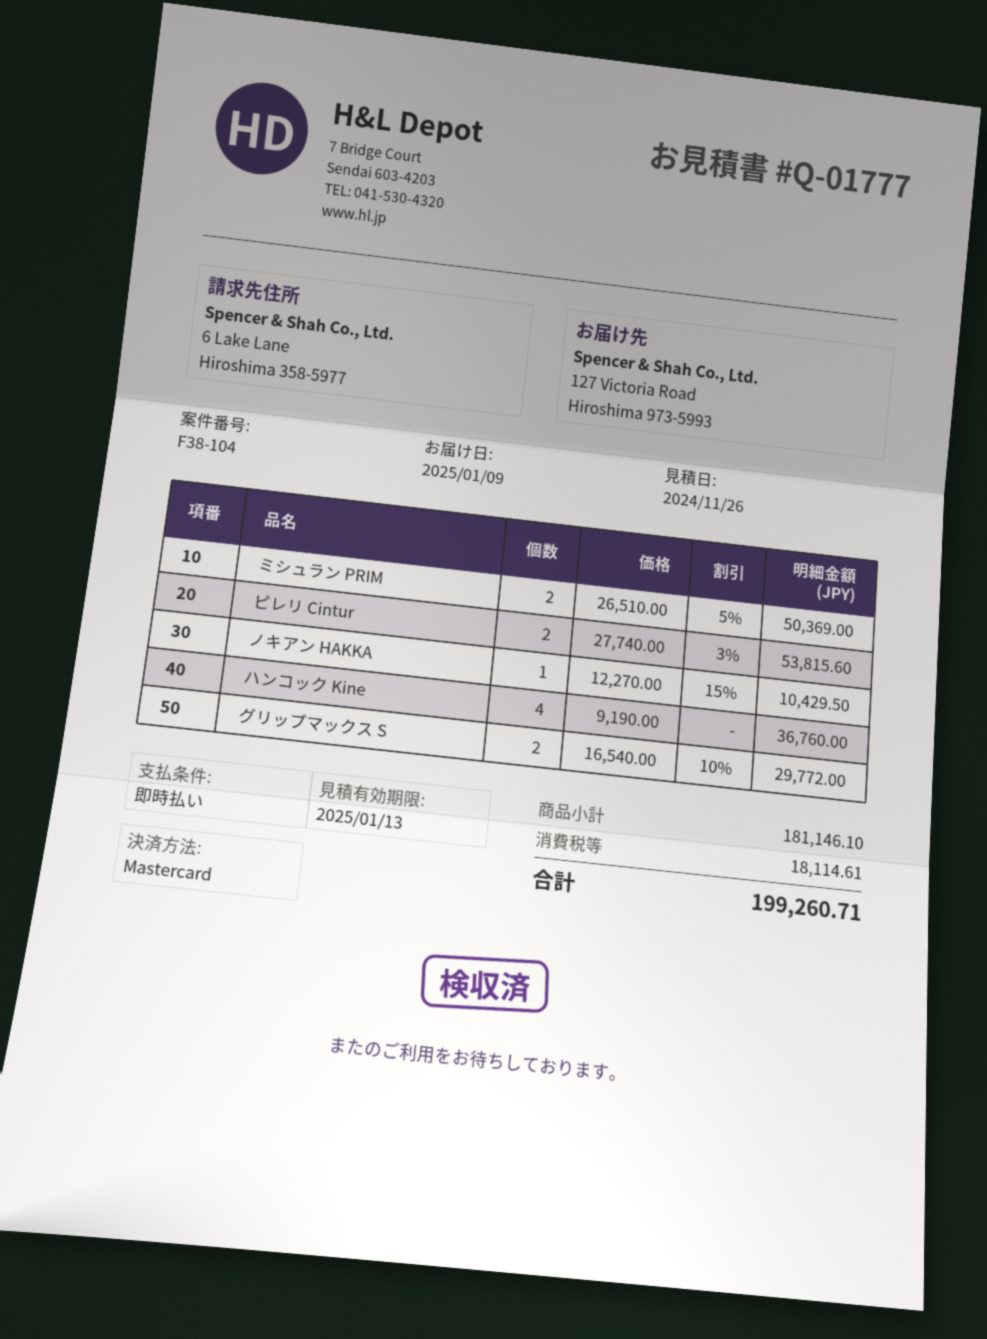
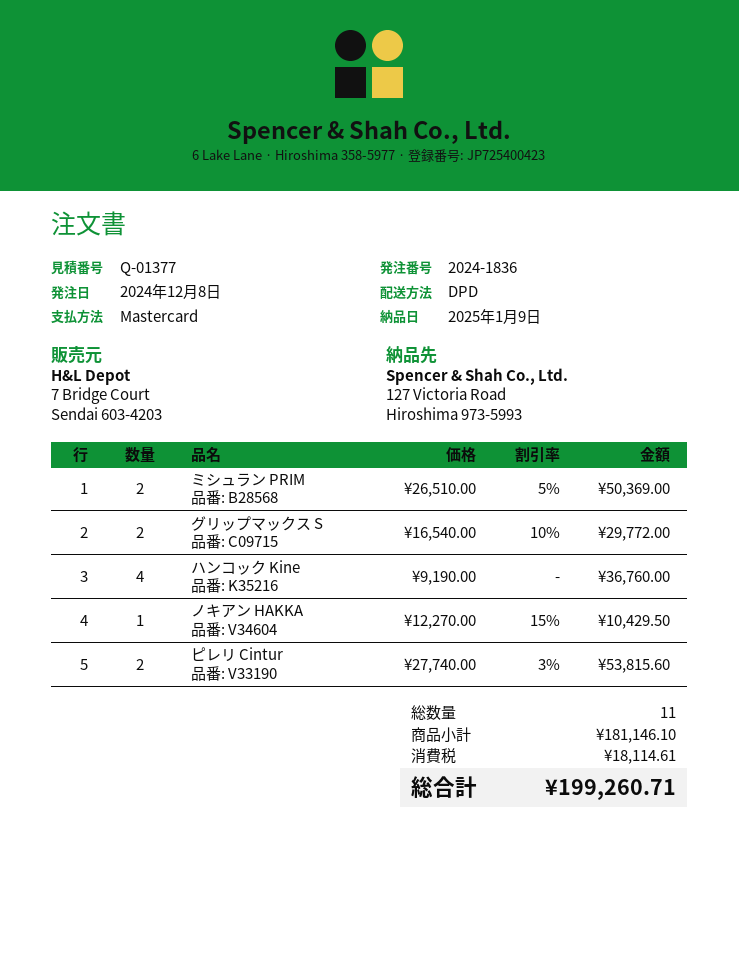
quote number: Q-01777 -> Q-01377

